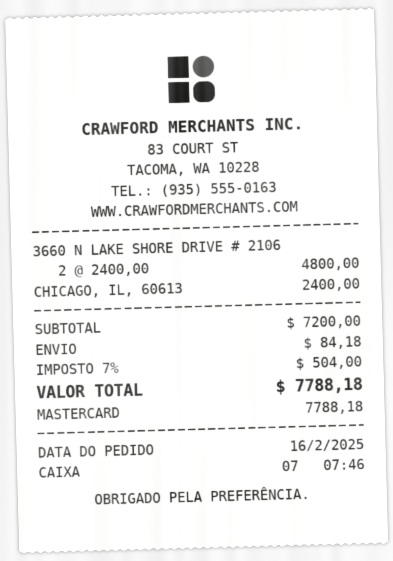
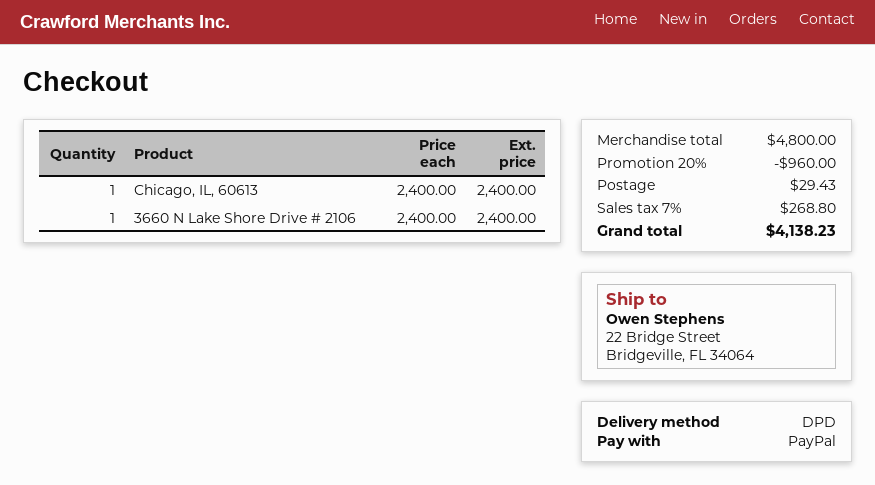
payment method: Mastercard -> PayPal
3660 N LAKE SHORE DRIVE # 2106: 2 x 2400.00 = 4800.00 -> 1 x 2400.00 = 2400.00
subtotal: 7200.00 -> 4800.00
discount: none -> 20% = 960.00
shipping: 84.18 -> 29.43
tax: 7% = 504.00 -> 7% = 268.80
total: 7788.18 -> 4138.23

